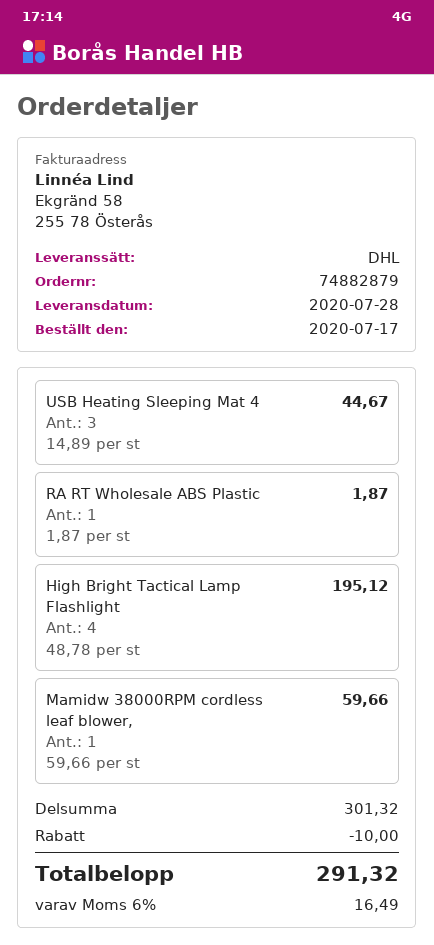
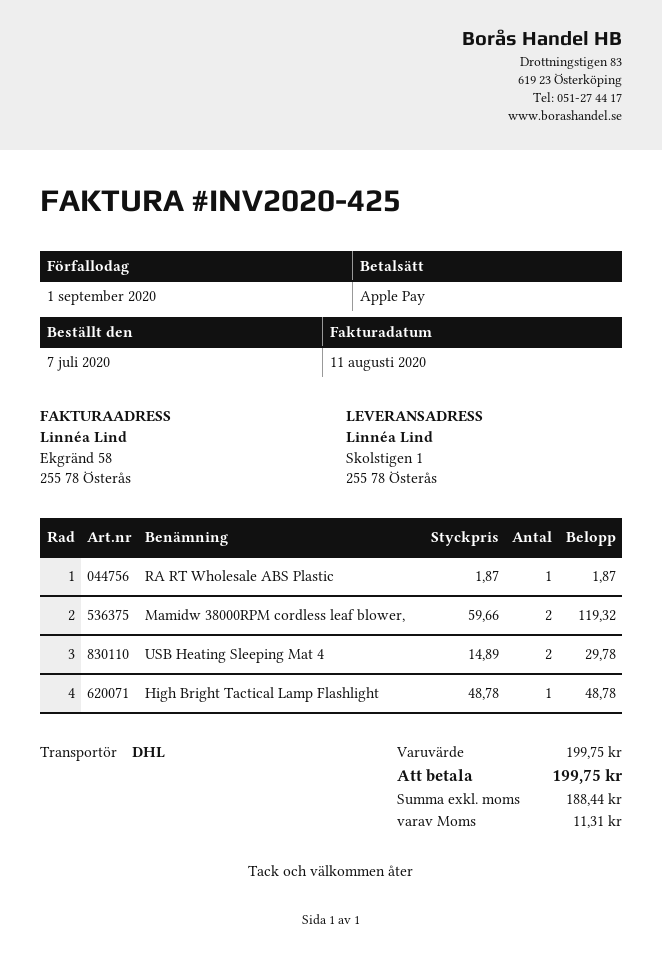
order date: 2020-07-17 -> 2020-07-07
USB Heating Sleeping Mat 4: 3 x 14.89 = 44.67 -> 2 x 14.89 = 29.78
High Bright Tactical Lamp Flashlight: 4 x 48.78 = 195.12 -> 1 x 48.78 = 48.78
Mamidw 38000RPM cordless leaf blower,: 1 x 59.66 = 59.66 -> 2 x 59.66 = 119.32
subtotal: 301.32 -> 199.75
discount: 10.00 -> none
tax: 16.49 -> 11.31
total: 291.32 -> 199.75

